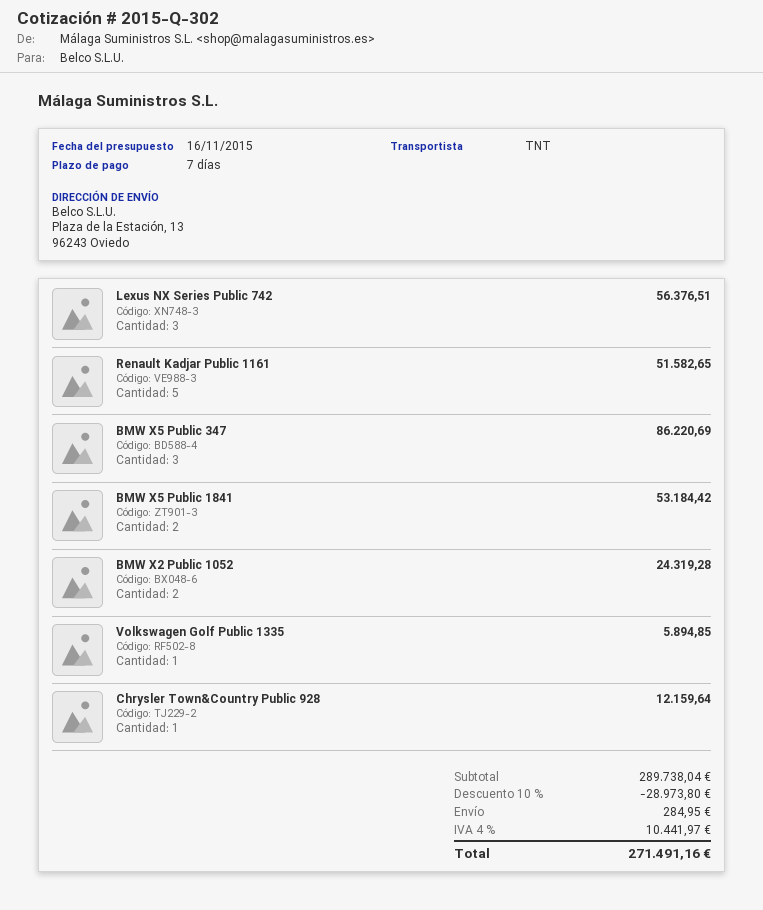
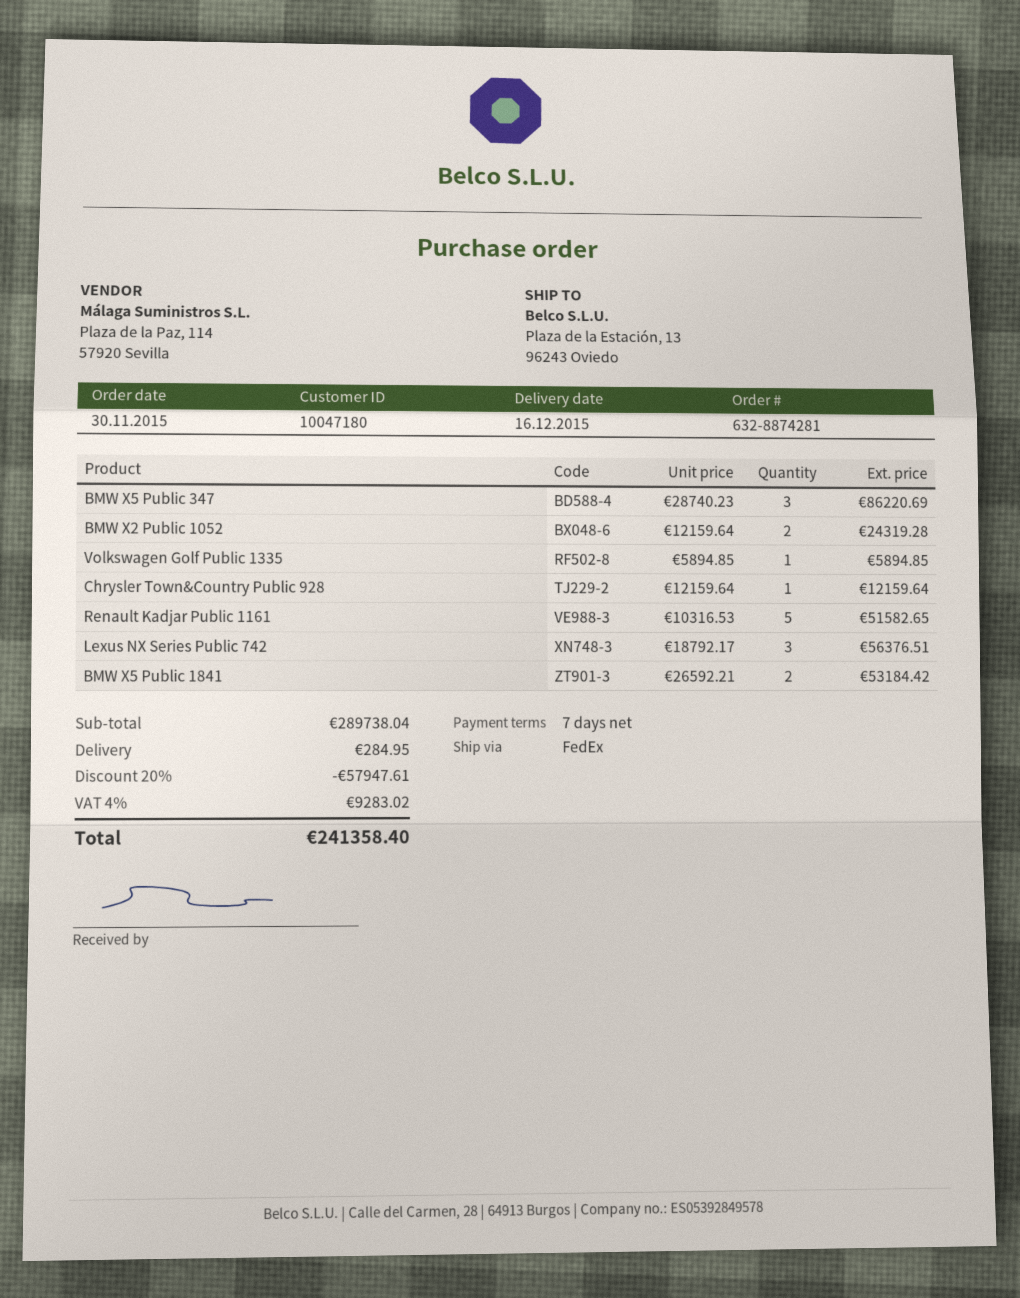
shipping method: TNT -> FedEx
discount: 10% = 28973.80 -> 20% = 57947.61
tax: 4% = 10441.97 -> 4% = 9283.02
total: 271491.16 -> 241358.40

